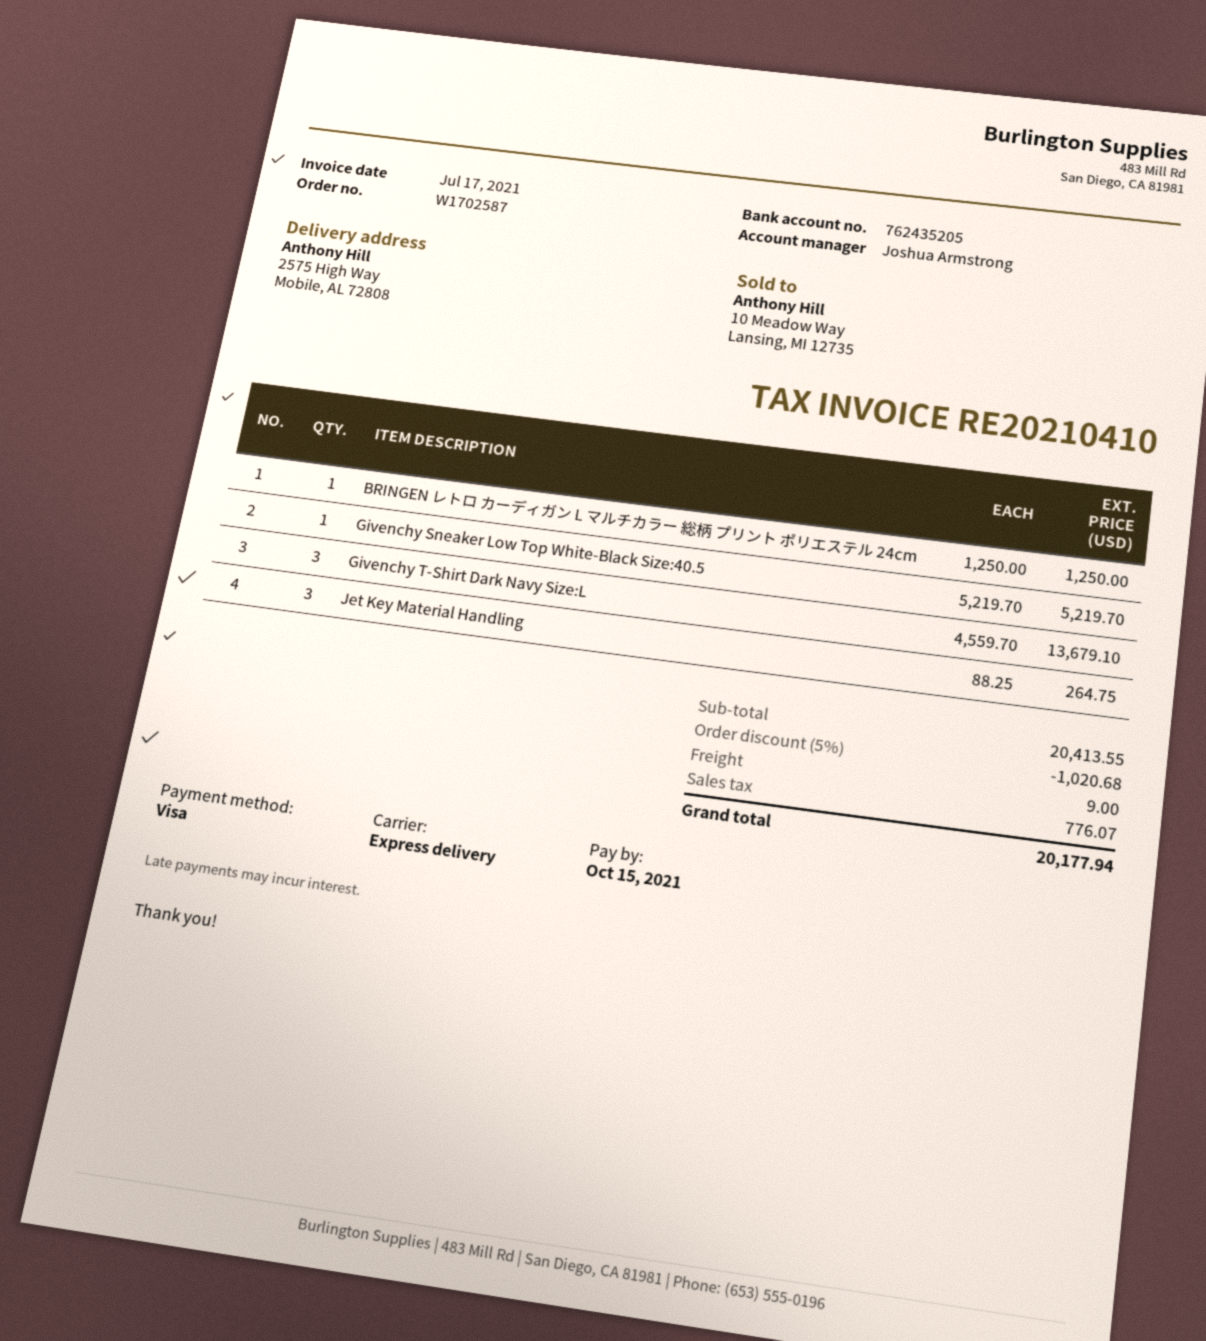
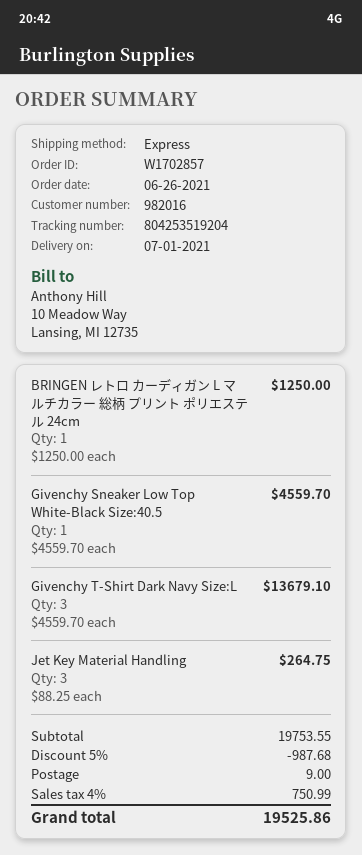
order number: W1702587 -> W1702857
Givenchy Sneaker Low Top White-Black Size:40.5: 1 x 5219.70 = 5219.70 -> 1 x 4559.70 = 4559.70
subtotal: 20413.55 -> 19753.55
discount: 5% = 1020.68 -> 5% = 987.68
tax: 776.07 -> 750.99
total: 20177.94 -> 19525.86

